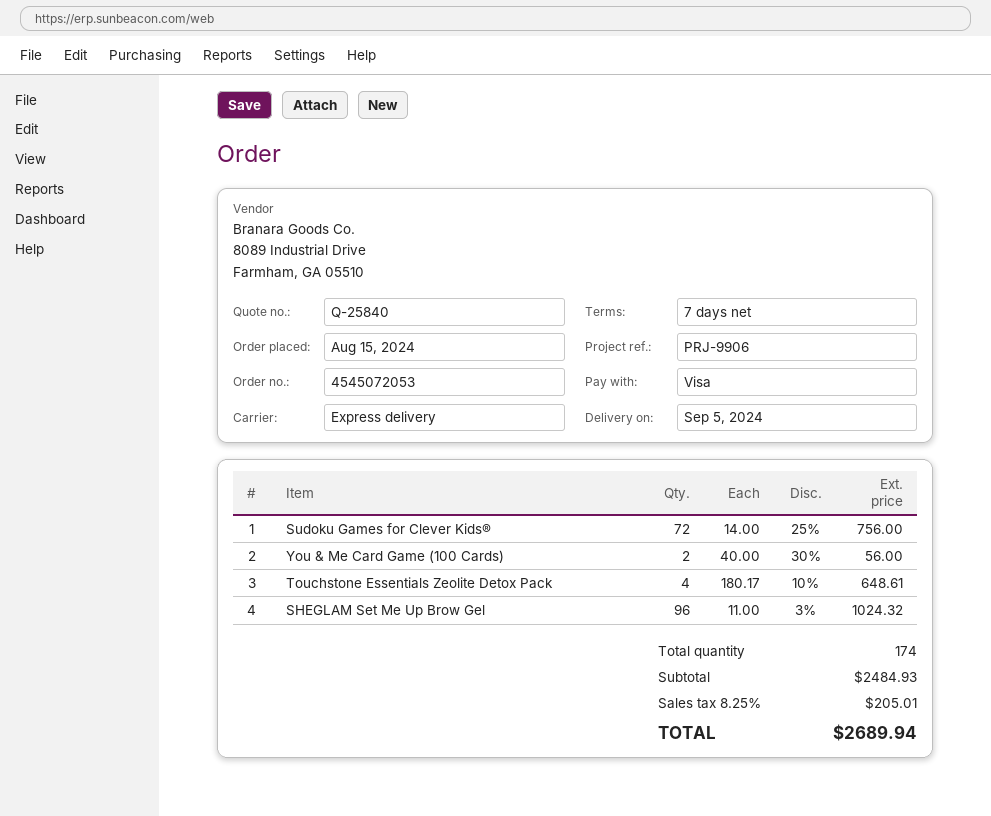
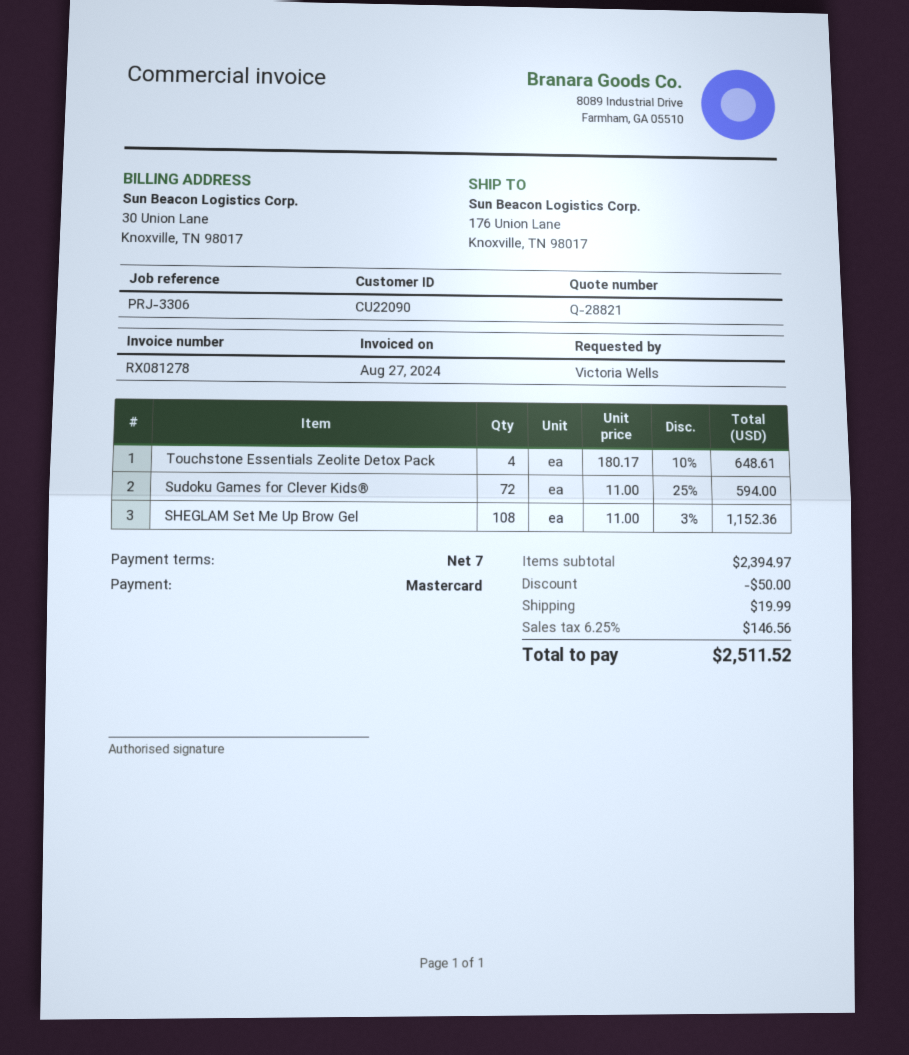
quote number: Q-25840 -> Q-28821
reference: PRJ-9906 -> PRJ-3306
payment method: Visa -> Mastercard
Sudoku Games for Clever Kids®: 72 x 14.00 - 25% = 756.00 -> 72 x 11.00 - 25% = 594.00
You & Me Card Game (100 Cards): 2 x 40.00 - 30% = 56.00 -> none
SHEGLAM Set Me Up Brow Gel: 96 x 11.00 - 3% = 1024.32 -> 108 x 11.00 - 3% = 1152.36
subtotal: 2484.93 -> 2394.97
discount: none -> 50.00
shipping: none -> 19.99
tax: 8.25% = 205.01 -> 6.25% = 146.56
total: 2689.94 -> 2511.52

